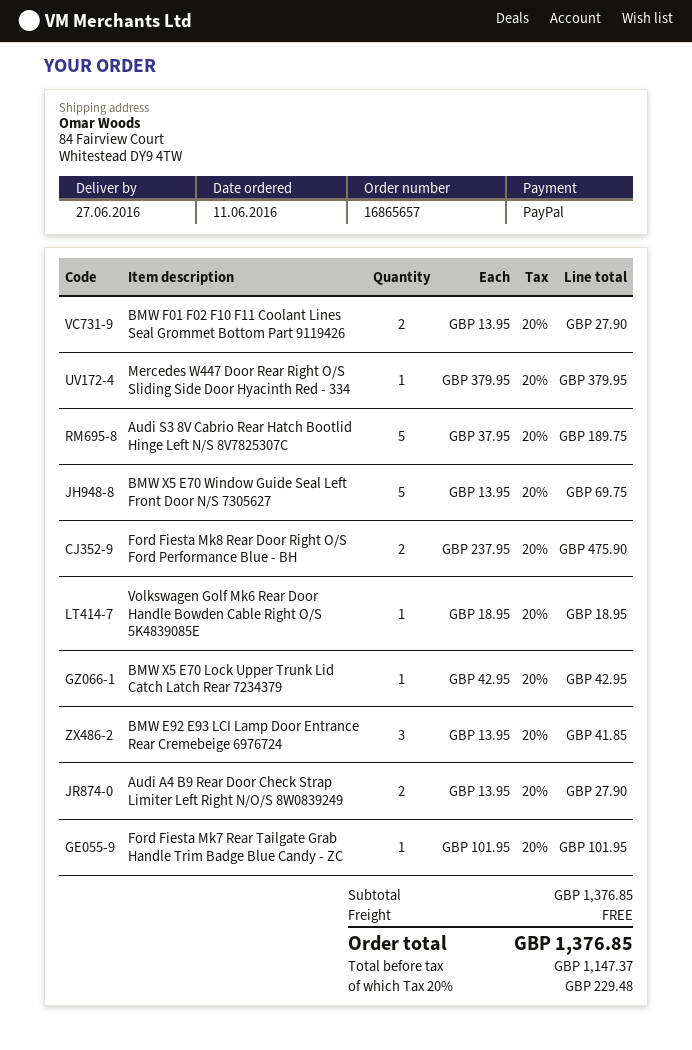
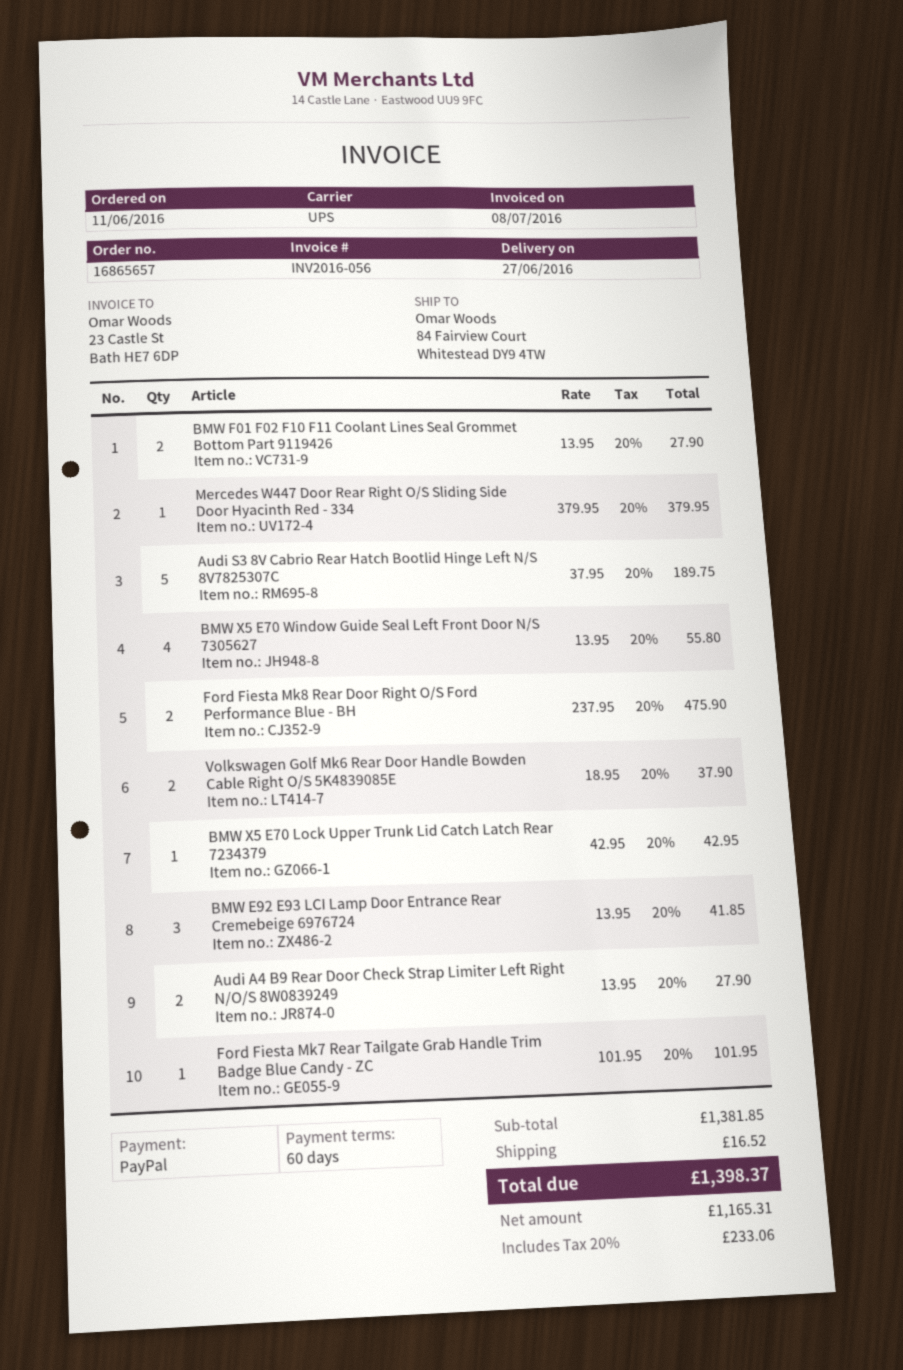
BMW X5 E70 Window Guide Seal Left Front Door N/S 7305627: 5 x 13.95 = 69.75 -> 4 x 13.95 = 55.80
Volkswagen Golf Mk6 Rear Door Handle Bowden Cable Right O/S 5K4839085E: 1 x 18.95 = 18.95 -> 2 x 18.95 = 37.90
subtotal: 1376.85 -> 1381.85
shipping: 0.00 -> 16.52
net: 1147.37 -> 1165.31
tax: 20% = 229.48 -> 20% = 233.06
total: 1376.85 -> 1398.37

